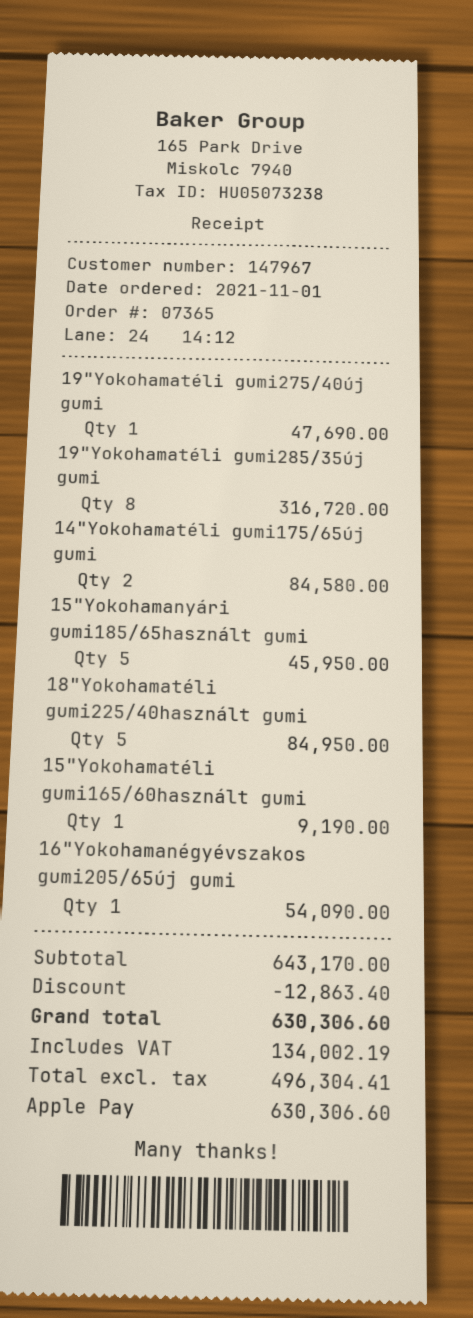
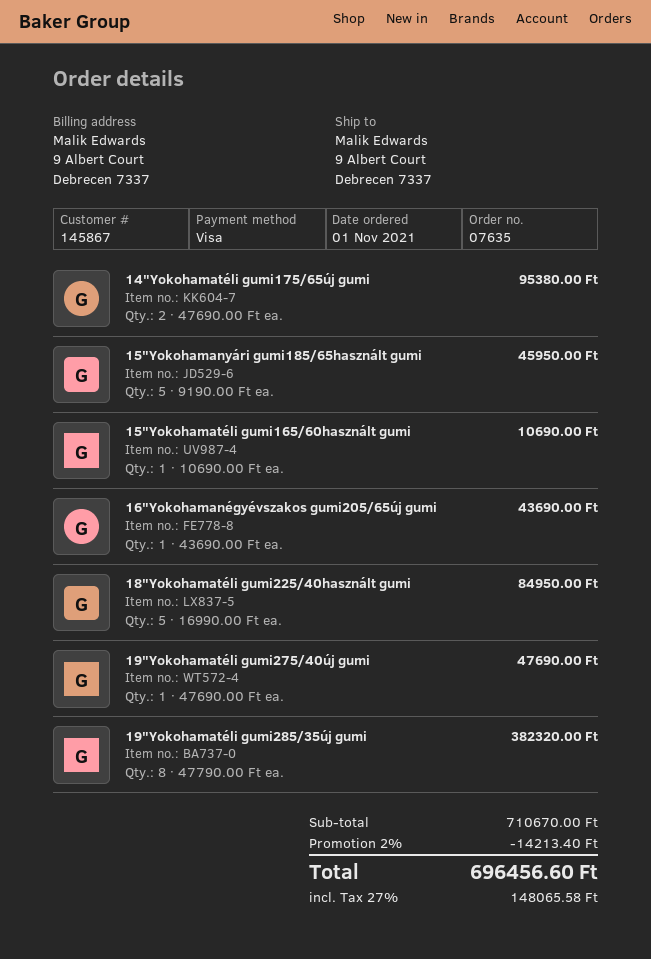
order number: 07365 -> 07635
customer number: 147967 -> 145867
payment method: Apple Pay -> Visa
19"Yokohamatéli gumi285/35új gumi: 8 for 316720.00 -> 8 for 382320.00
14"Yokohamatéli gumi175/65új gumi: 2 for 84580.00 -> 2 for 95380.00
15"Yokohamatéli gumi165/60használt gumi: 1 for 9190.00 -> 1 for 10690.00
16"Yokohamanégyévszakos gumi205/65új gumi: 1 for 54090.00 -> 1 for 43690.00
subtotal: 643170.00 -> 710670.00
discount: 12863.40 -> 14213.40
tax: 134002.19 -> 148065.58
total: 630306.60 -> 696456.60

